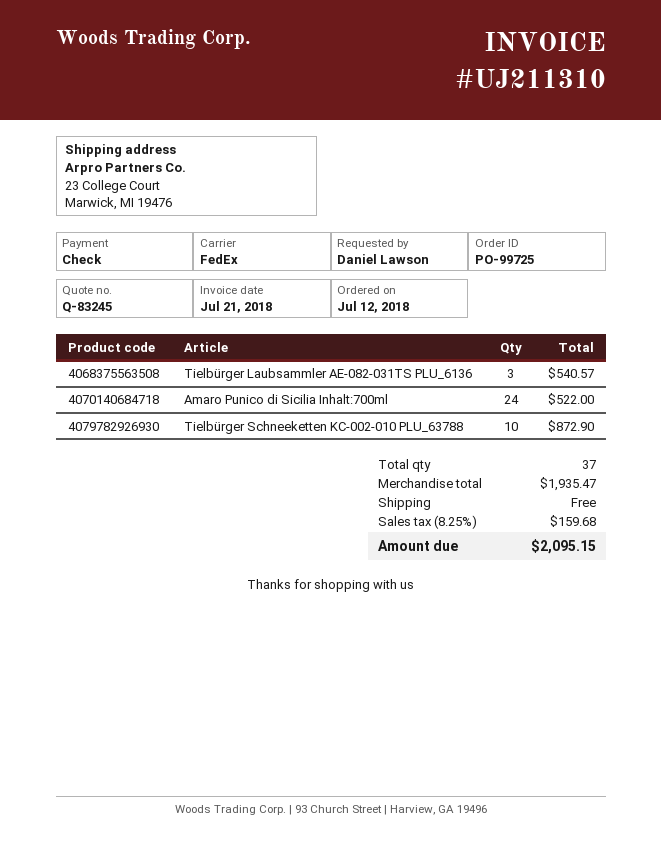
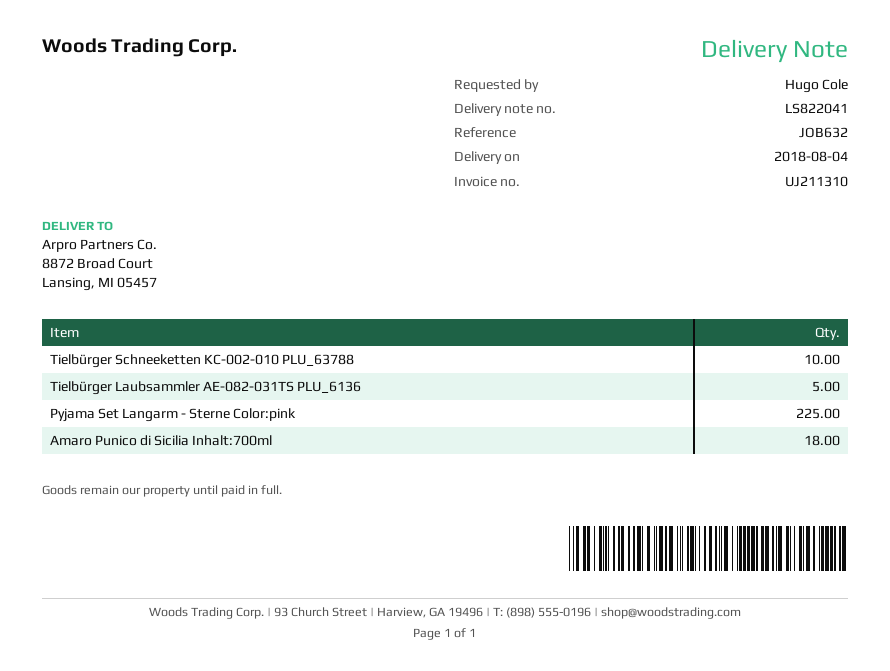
ordered by: Daniel Lawson -> Hugo Cole
ship to: 23 College Court, Marwick, MI 19476 -> 8872 Broad Court, Lansing, MI 05457
Tielbürger Laubsammler AE-082-031TS PLU_6136: 3 -> 5
Amaro Punico di Sicilia Inhalt:700ml: 24 -> 18
Pyjama Set Langarm - Sterne Color:pink: none -> 225

